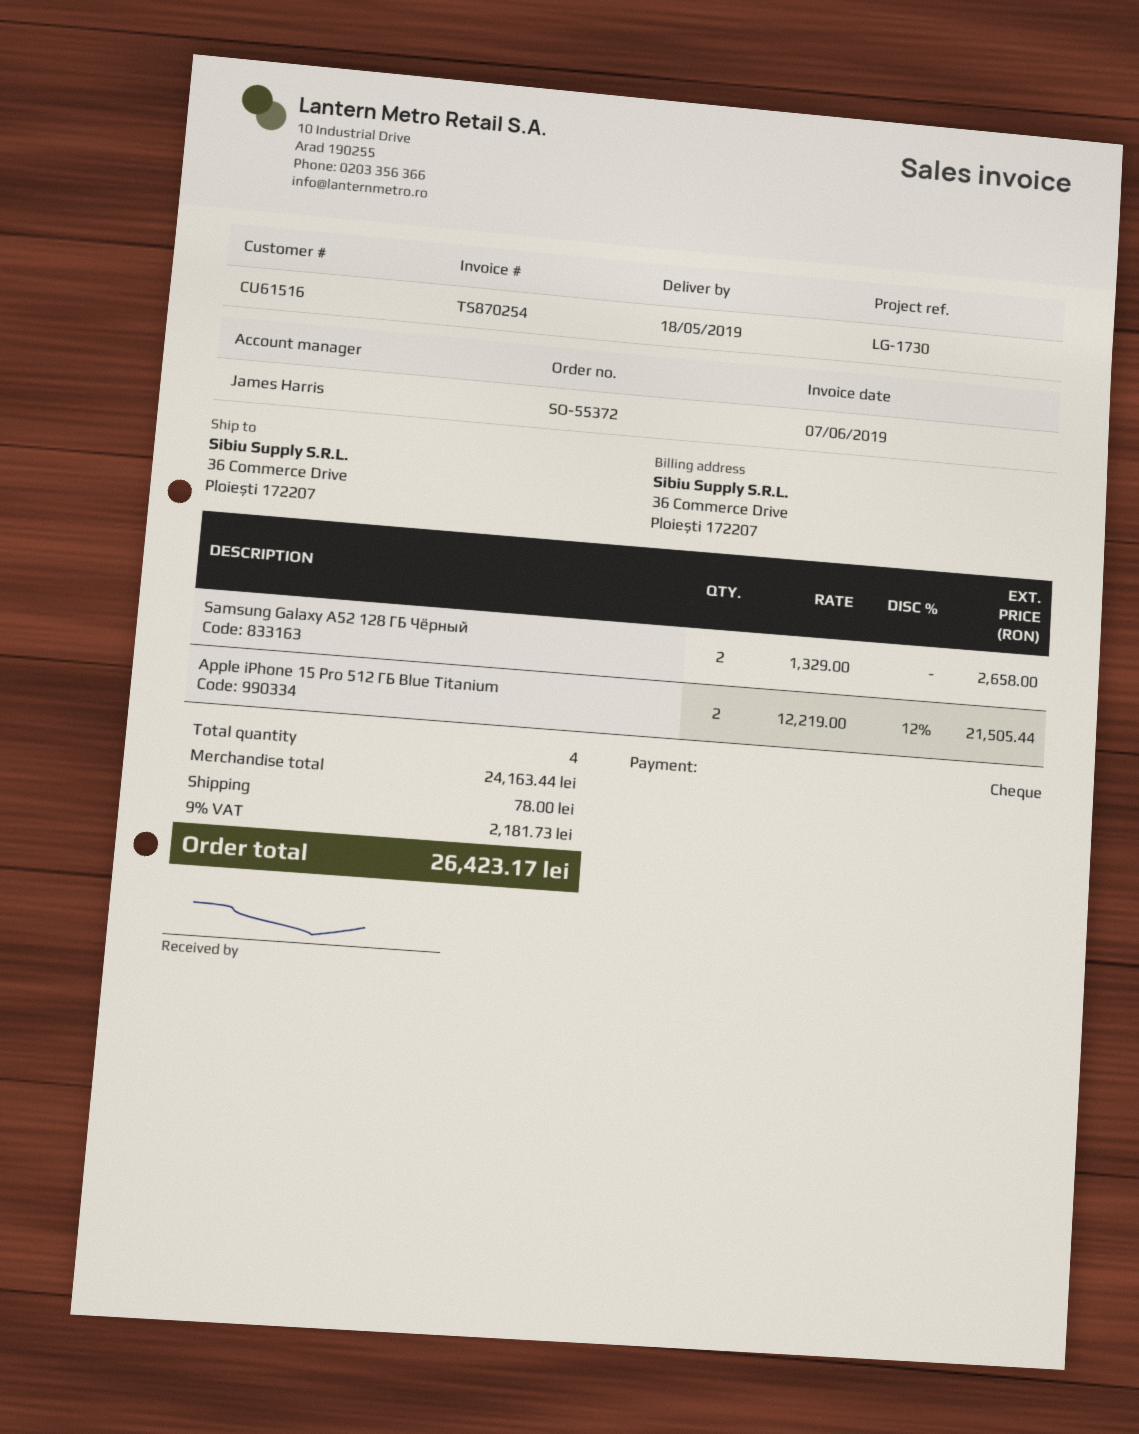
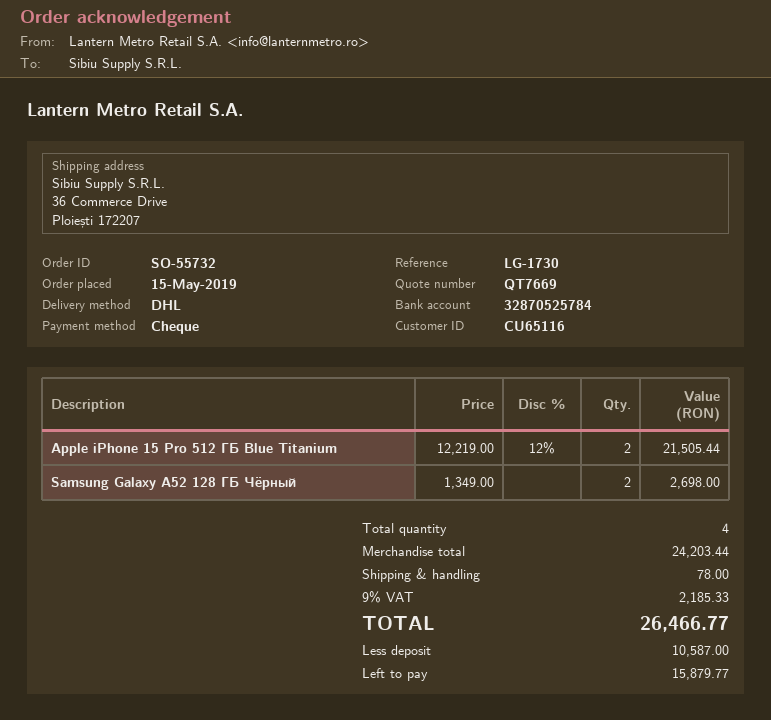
order number: SO-55372 -> SO-55732
customer number: CU61516 -> CU65116
Samsung Galaxy A52 128 ГБ Чёрный: 2 x 1329.00 = 2658.00 -> 2 x 1349.00 = 2698.00
subtotal: 24163.44 -> 24203.44
tax: 9% = 2181.73 -> 9% = 2185.33
total: 26423.17 -> 26466.77

